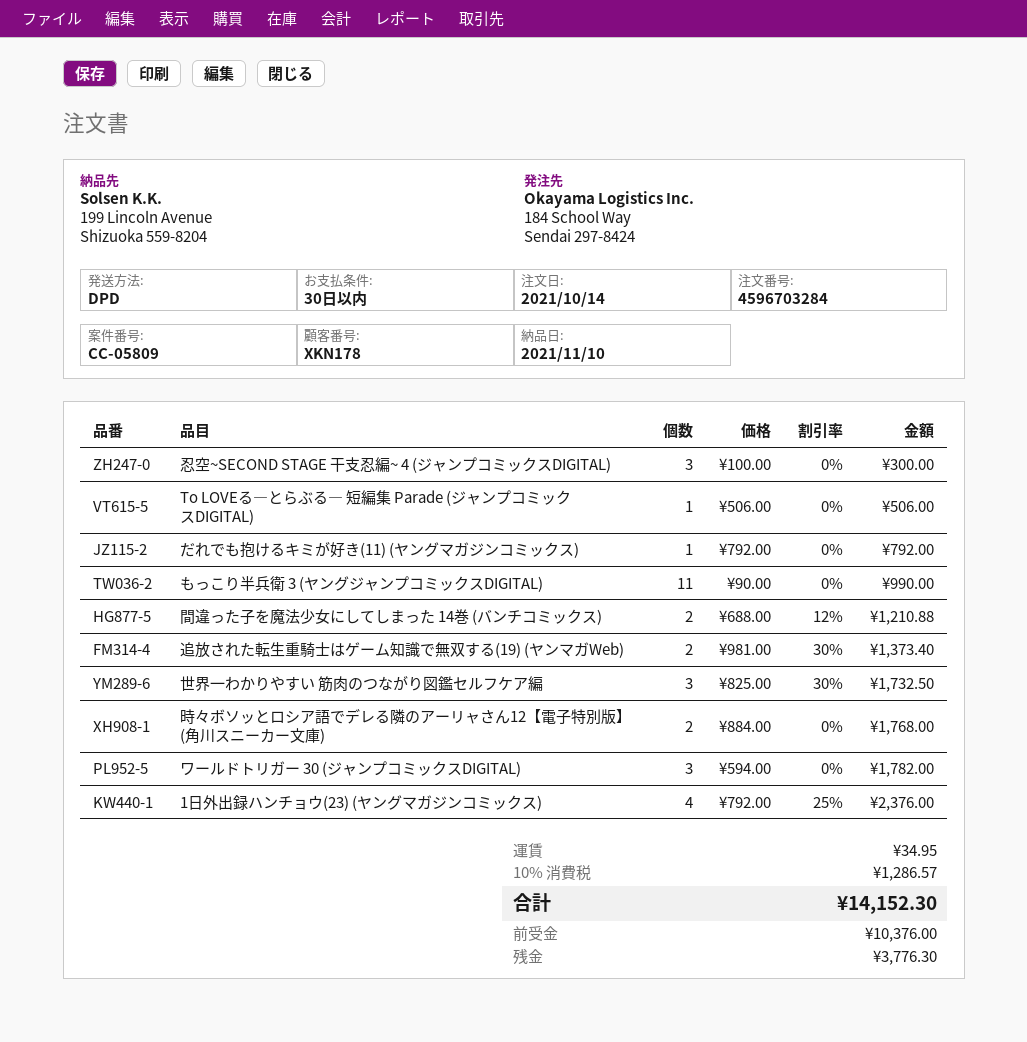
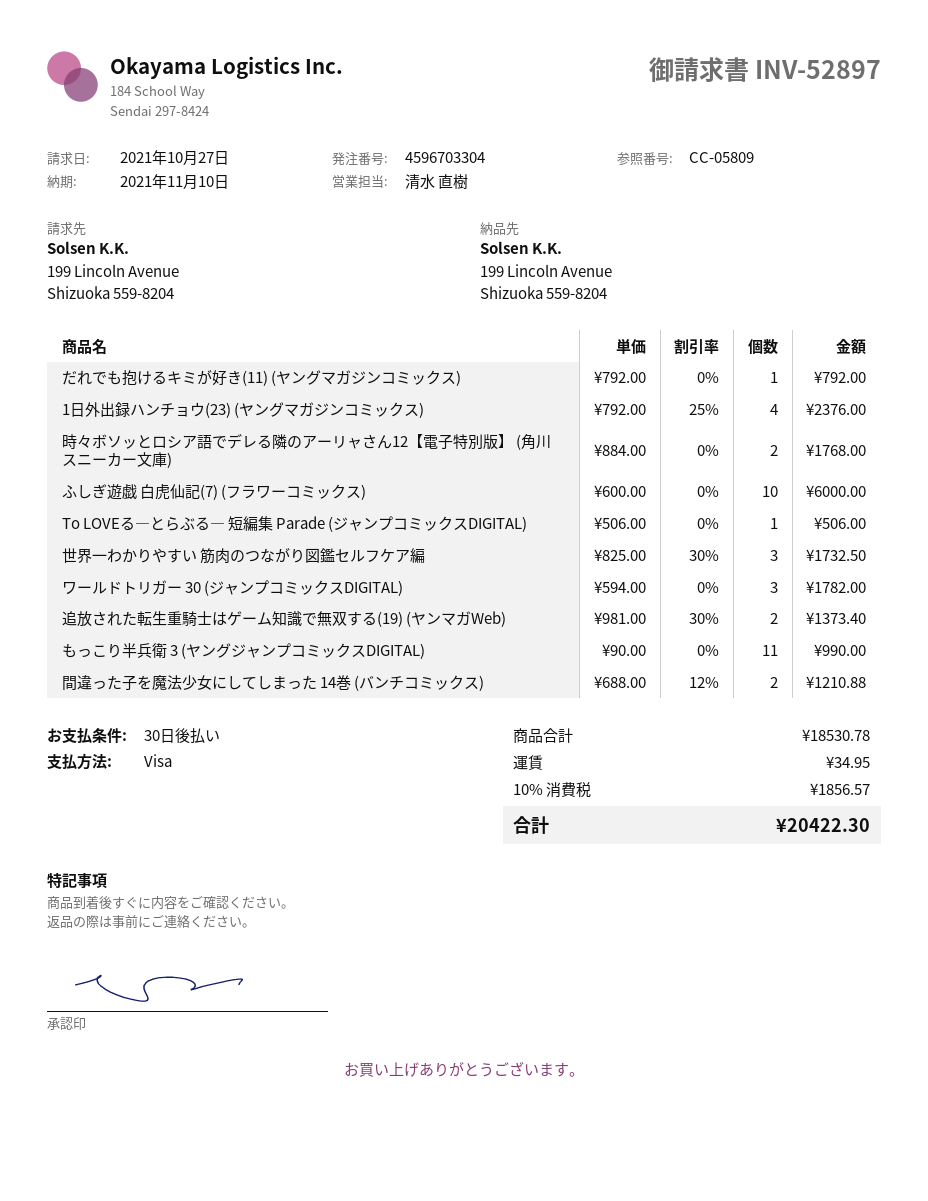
order number: 4596703284 -> 4596703304
忍空~SECOND STAGE 干支忍編~ 4 (ジャンプコミックスDIGITAL): 3 x 100.00 = 300.00 -> none
ふしぎ遊戯 白虎仙記(7) (フラワーコミックス): none -> 10 x 600.00 = 6000.00
tax: 10% = 1286.57 -> 10% = 1856.57
total: 14152.30 -> 20422.30

